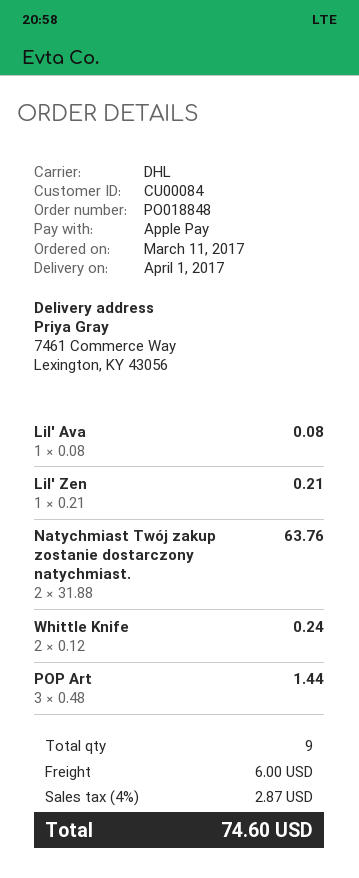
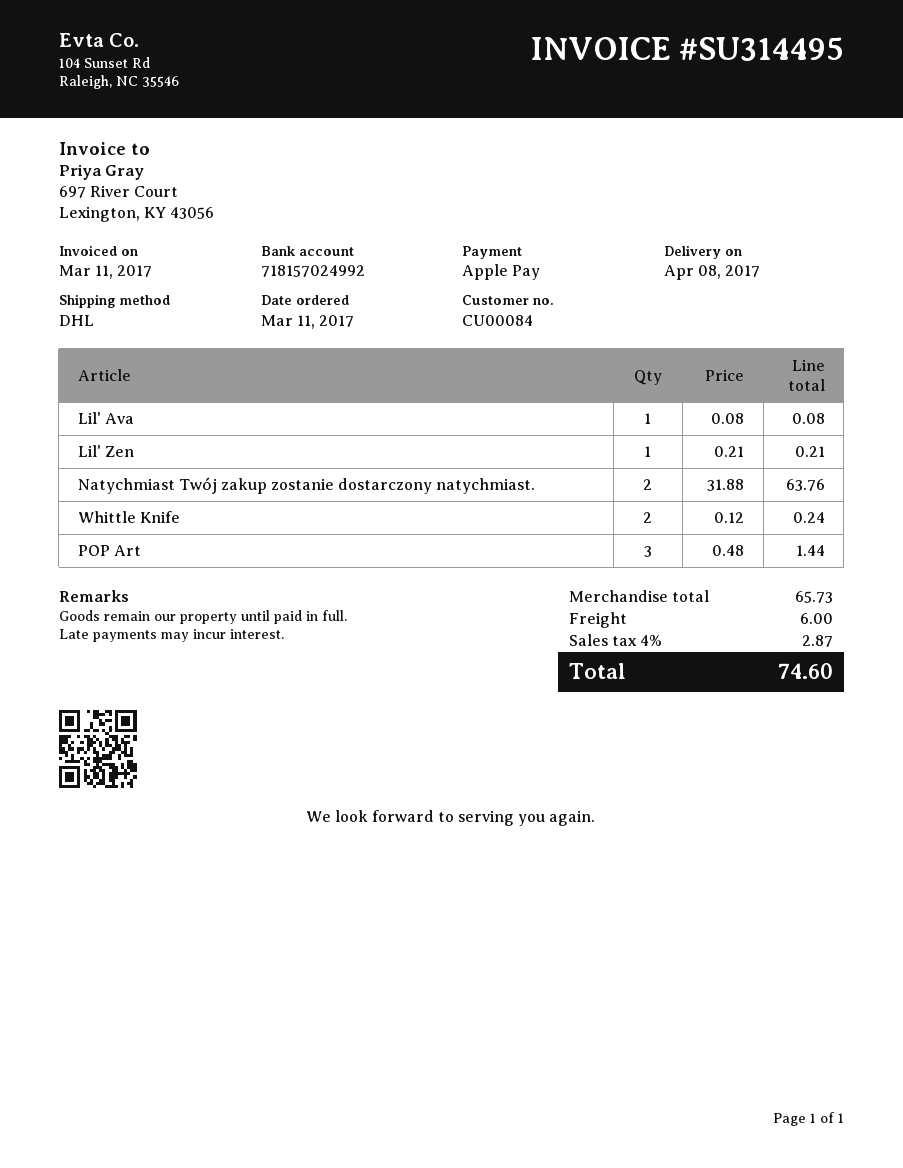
delivery date: 2017-04-01 -> 2017-04-08

